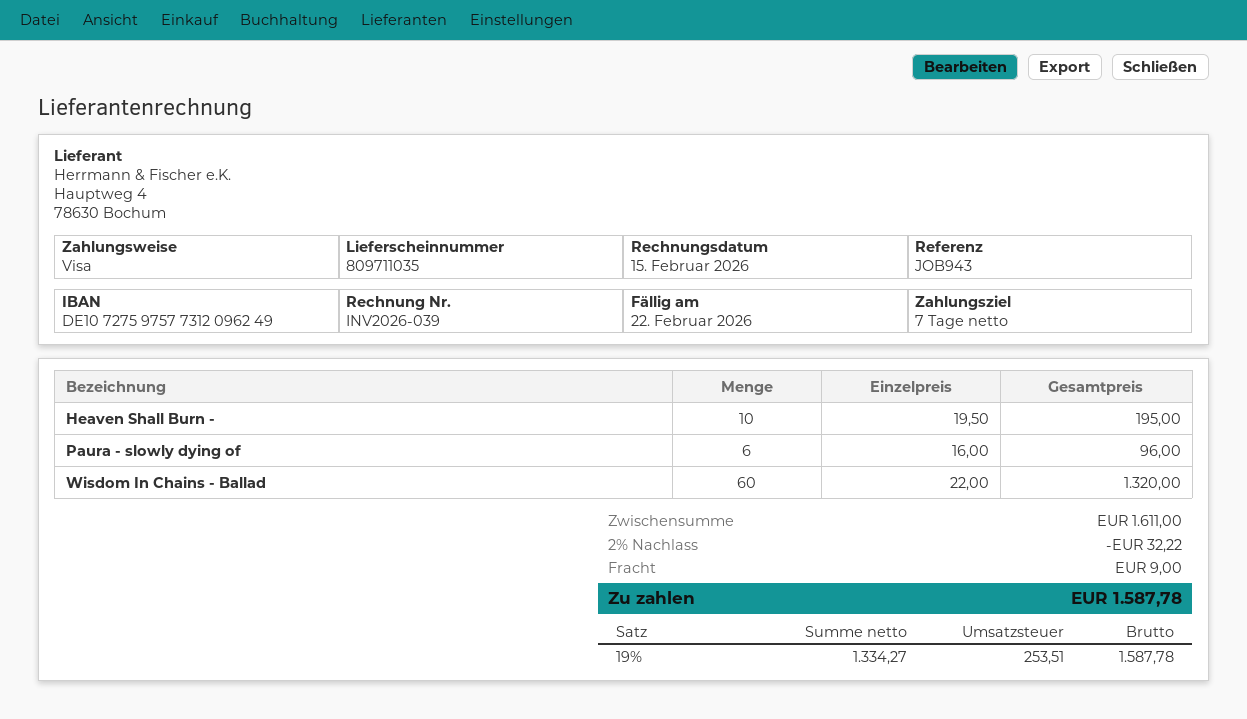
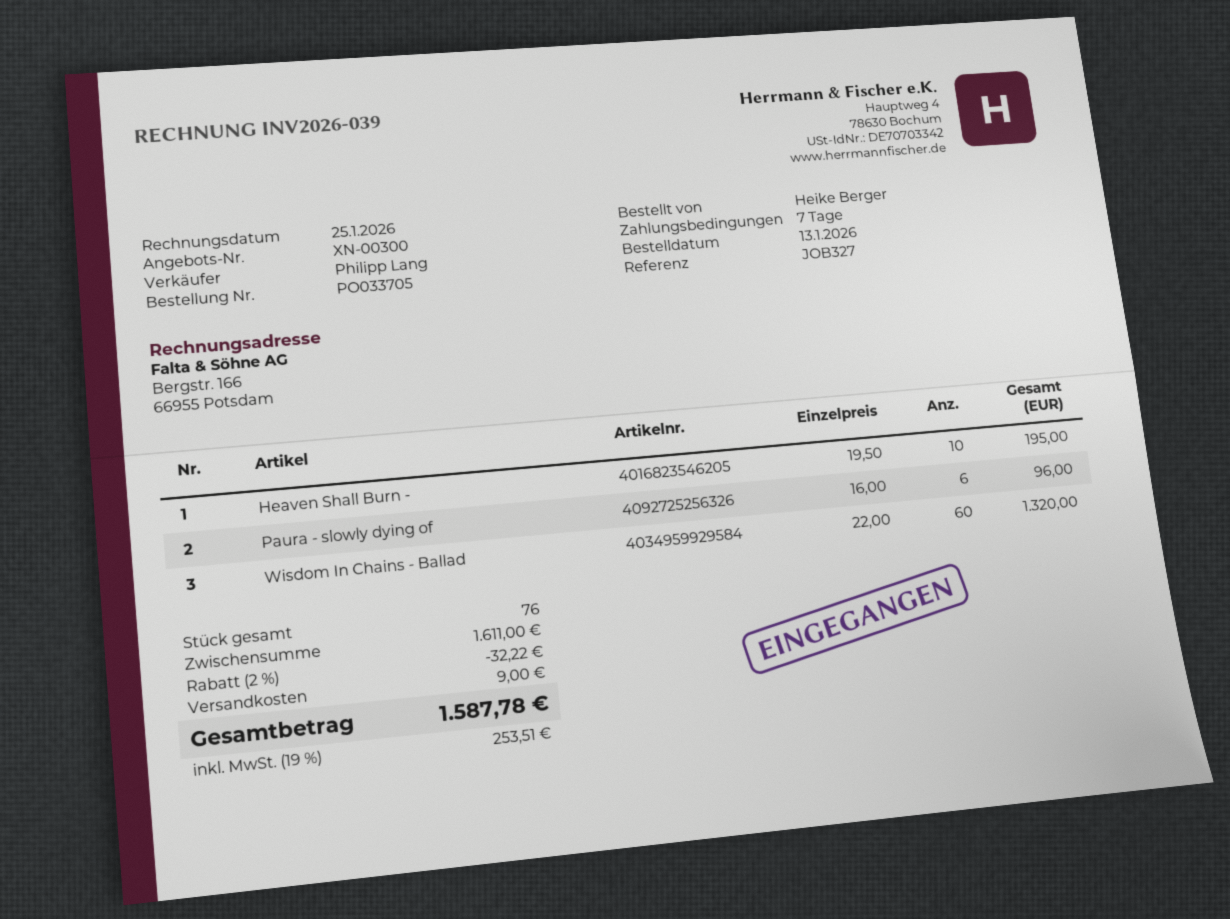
invoice date: 2026-02-15 -> 2026-01-25
reference: JOB943 -> JOB327

